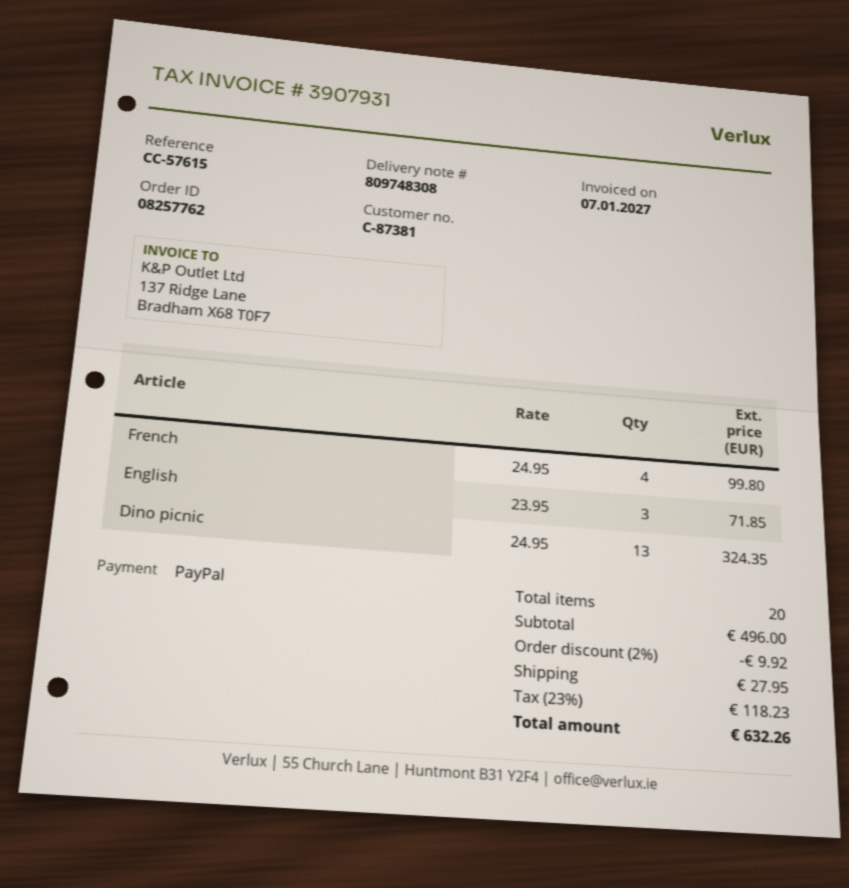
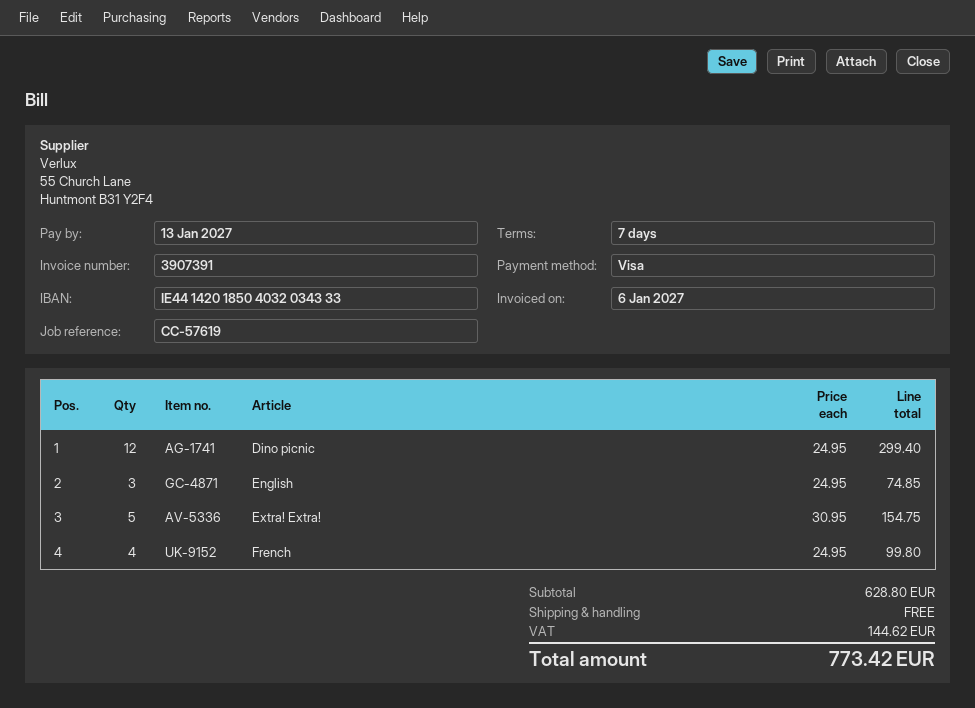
invoice number: 3907931 -> 3907391
invoice date: 2027-01-07 -> 2027-01-06
reference: CC-57615 -> CC-57619
payment method: PayPal -> Visa
English: 3 x 23.95 = 71.85 -> 3 x 24.95 = 74.85
Dino picnic: 13 x 24.95 = 324.35 -> 12 x 24.95 = 299.40
Extra! Extra!: none -> 5 x 30.95 = 154.75
subtotal: 496.00 -> 628.80
discount: 2% = 9.92 -> none
shipping: 27.95 -> 0.00
tax: 118.23 -> 144.62
total: 632.26 -> 773.42

